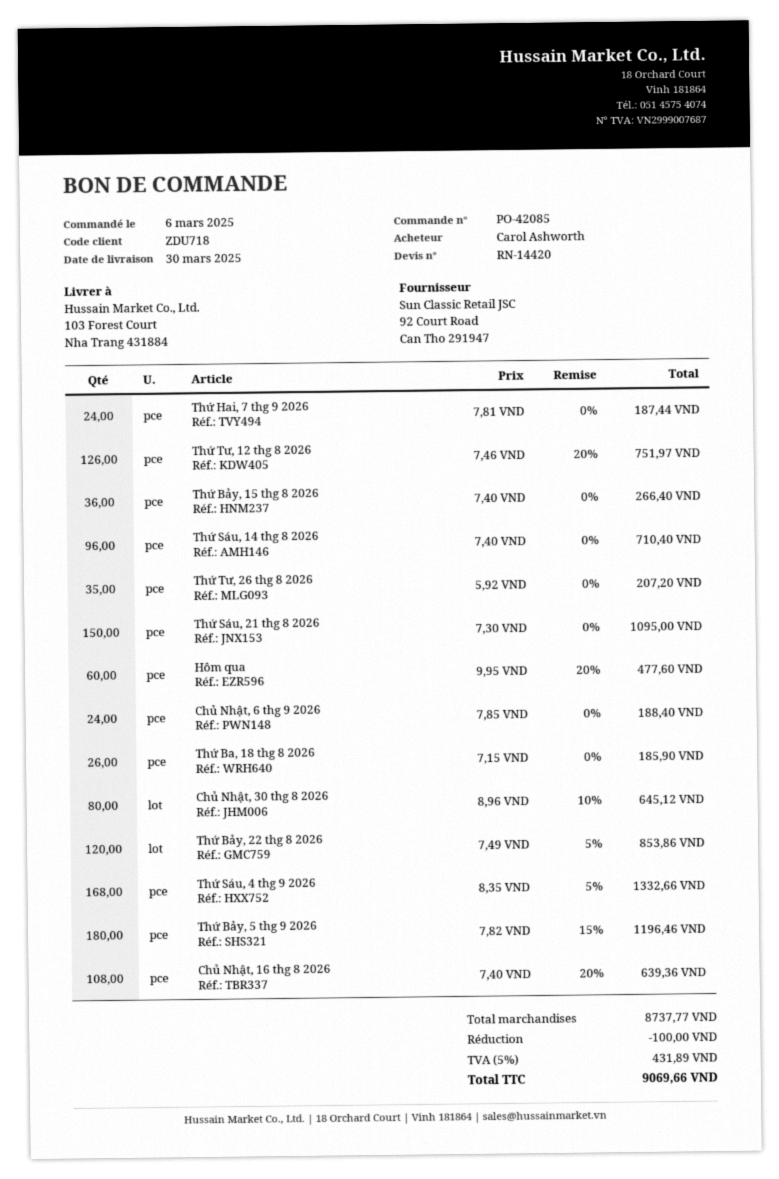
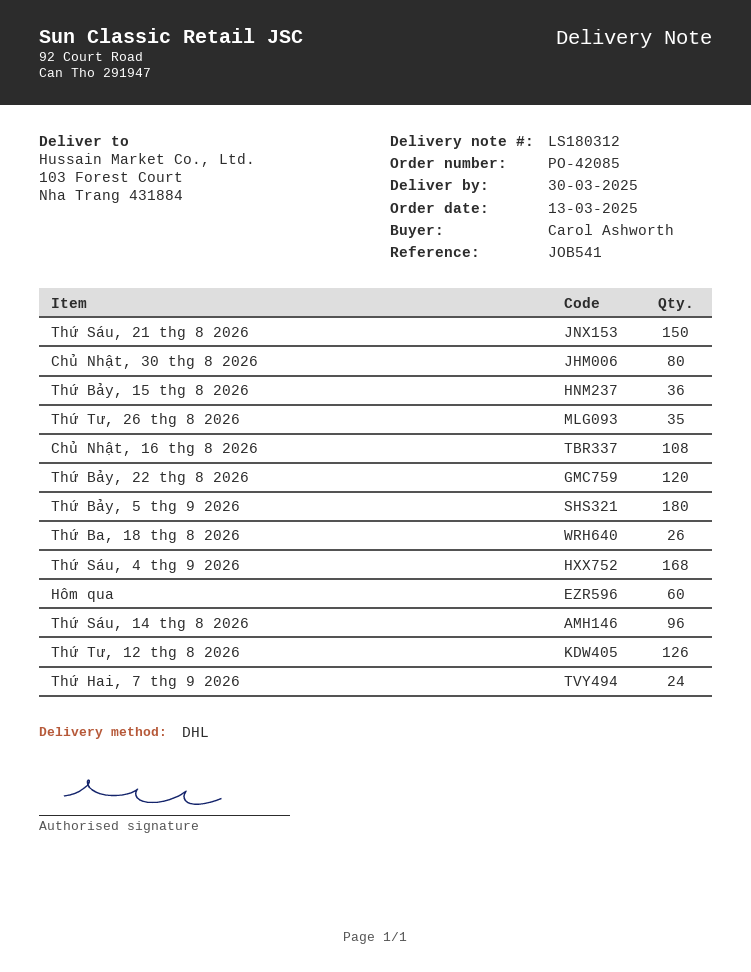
order date: 2025-03-06 -> 2025-03-13
Chủ Nhật, 6 thg 9 2026: 24 -> none

